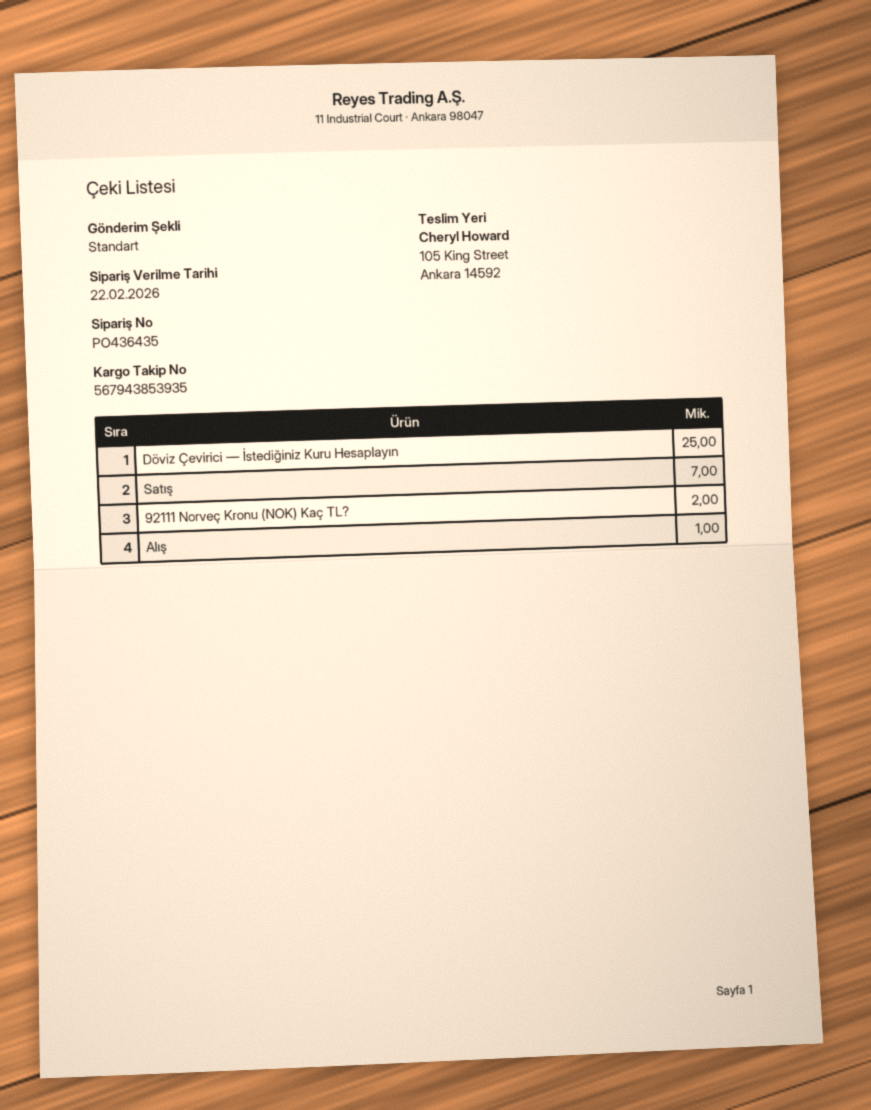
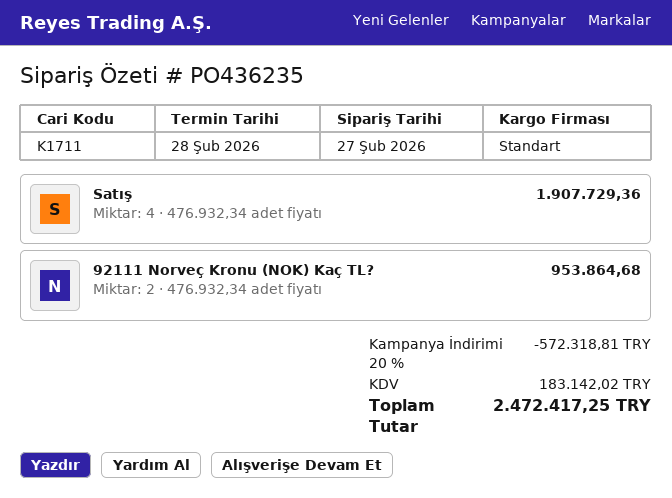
order number: PO436435 -> PO436235
order date: 2026-02-22 -> 2026-02-27
Döviz Çevirici — İstediğiniz Kuru Hesaplayın: 25 -> none
Satış: 7 -> 4
Alış: 1 -> none

